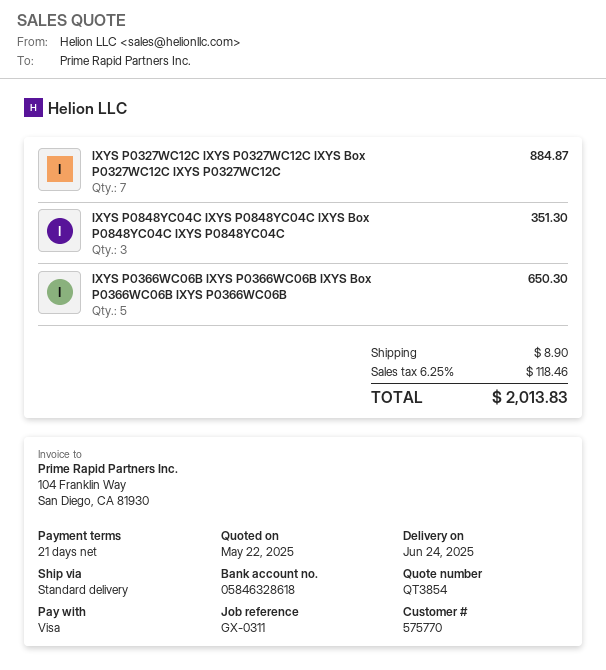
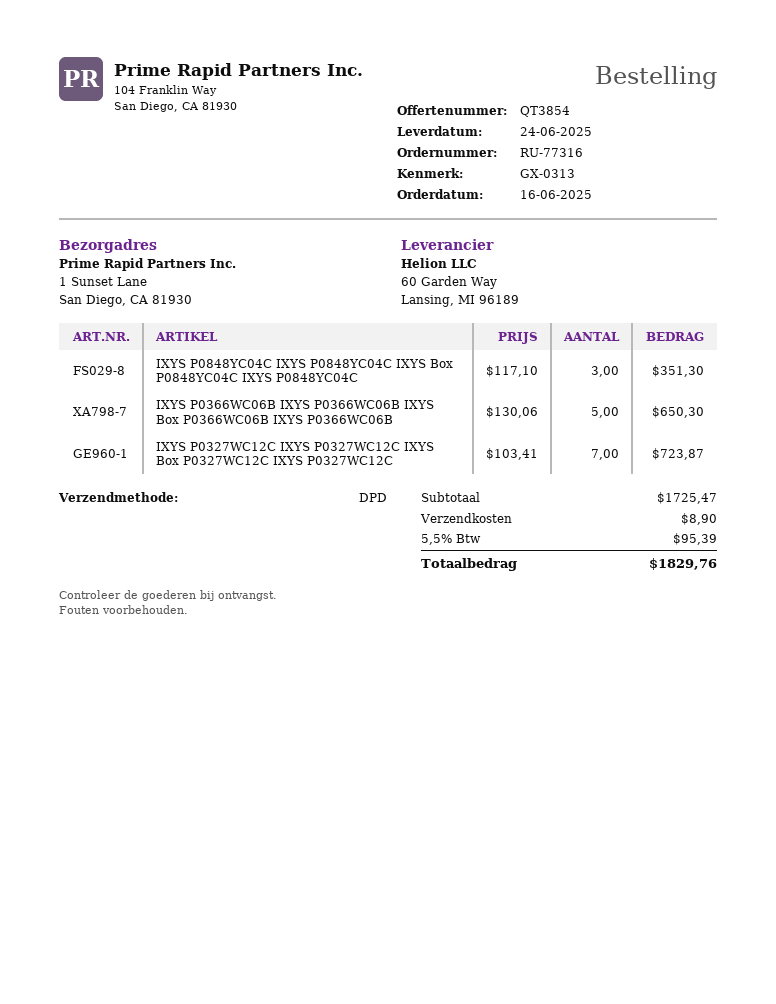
reference: GX-0311 -> GX-0313
shipping method: standard -> DPD
IXYS P0327WC12C IXYS P0327WC12C IXYS Box P0327WC12C IXYS P0327WC12C: 7 for 884.87 -> 7 for 723.87
tax: 6.25% = 118.46 -> 5.5% = 95.39
total: 2013.83 -> 1829.76

